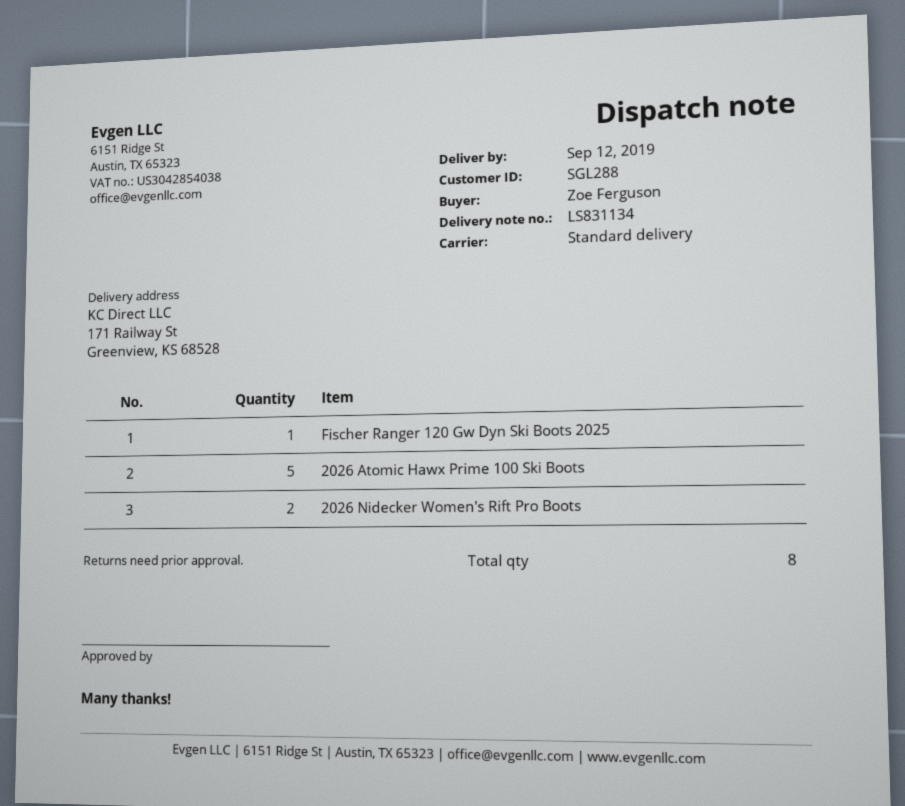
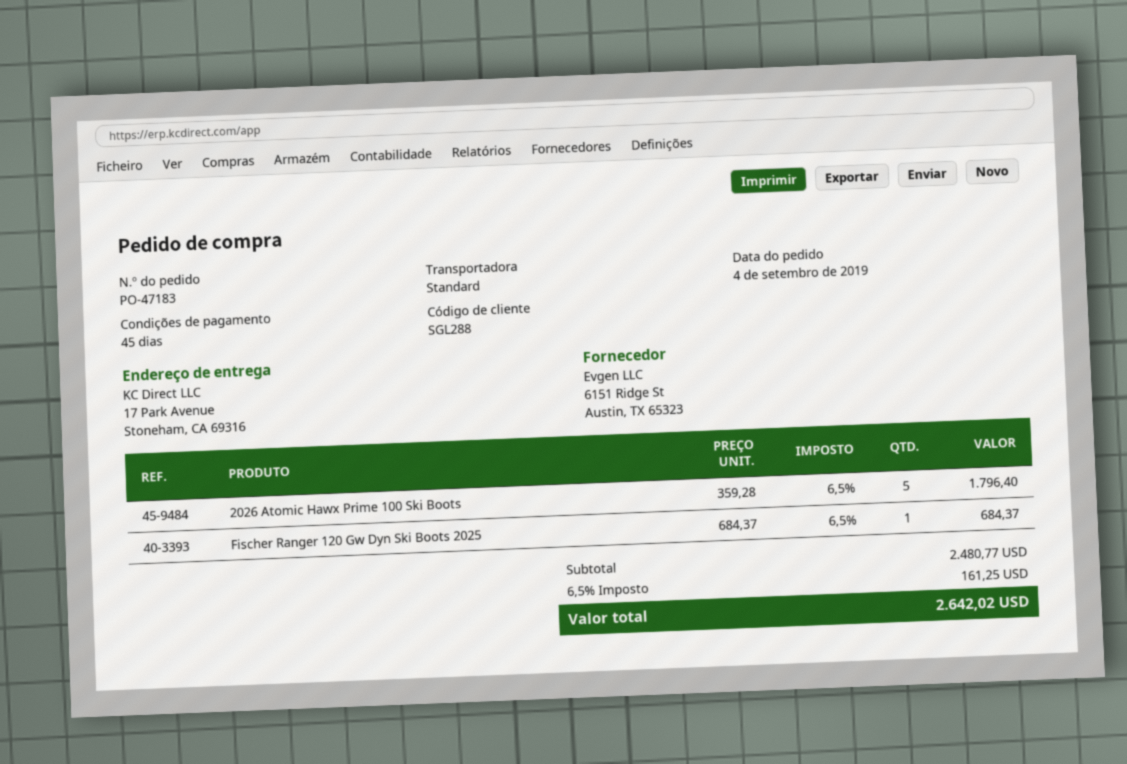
ship to: 171 Railway St, Greenview, KS 68528 -> 17 Park Avenue, Stoneham, CA 69316
2026 Nidecker Women's Rift Pro Boots: 2 -> none

